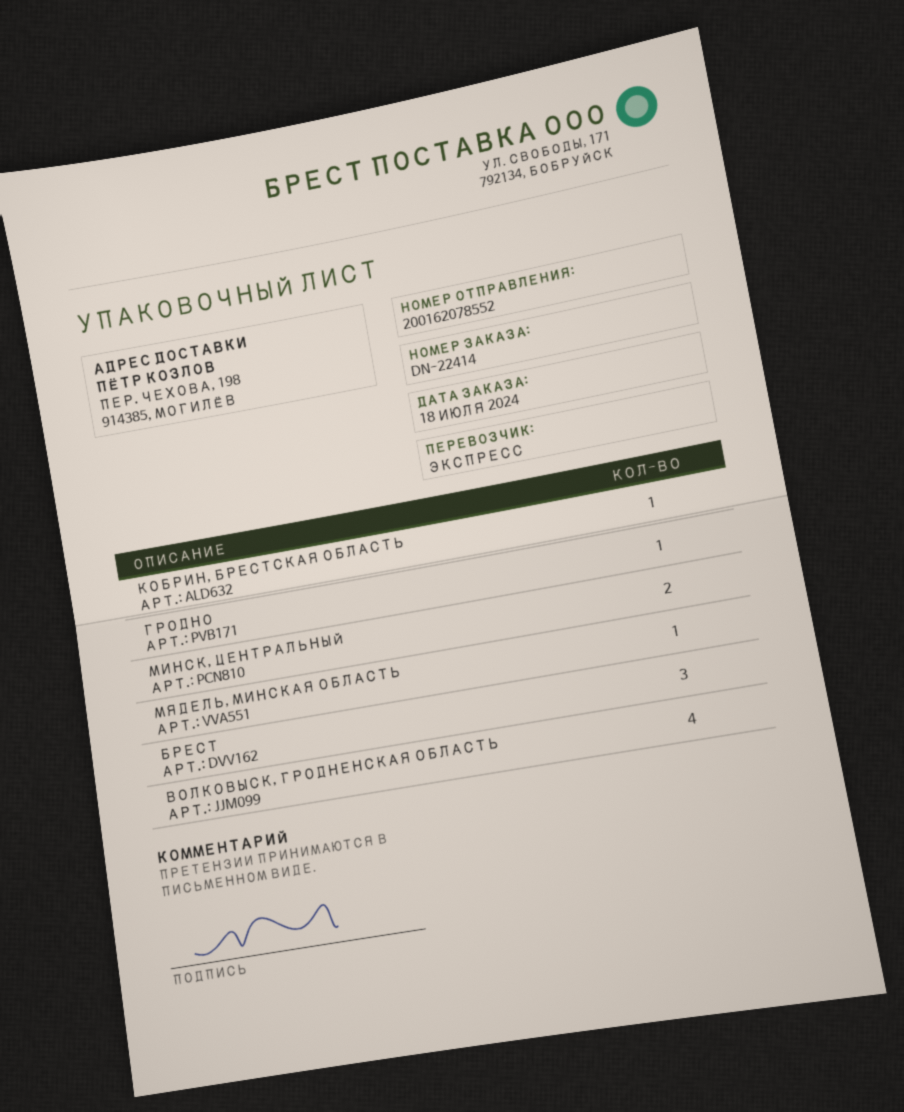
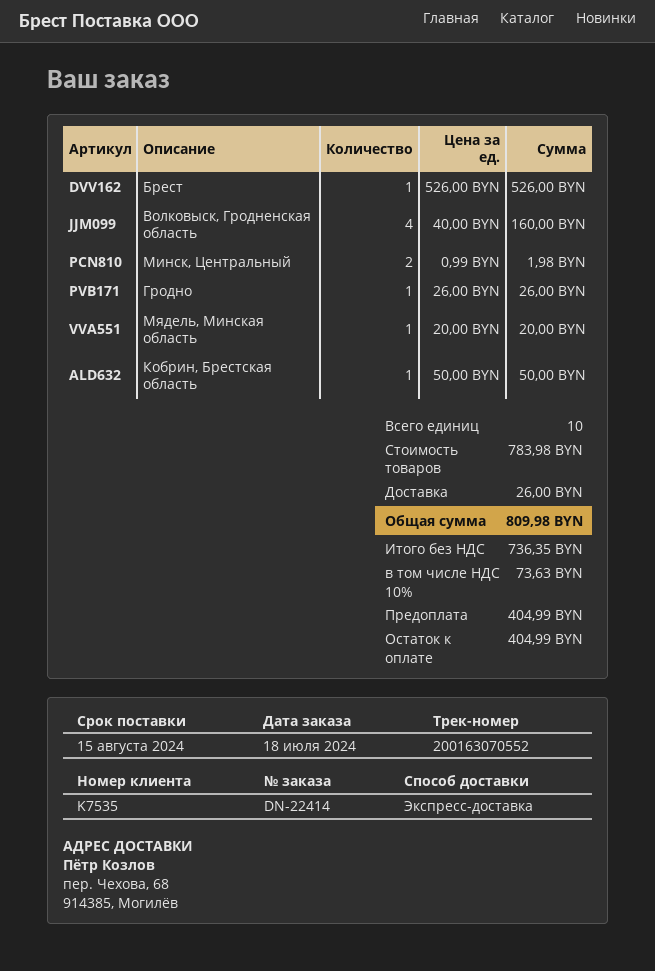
tracking number: 200162078552 -> 200163070552
ship to: ПЕР. ЧЕХОВА, 198, 914385, МОГИЛЁВ -> пер. Чехова, 68, 914385, Могилёв
БРЕСТ: 3 -> 1

